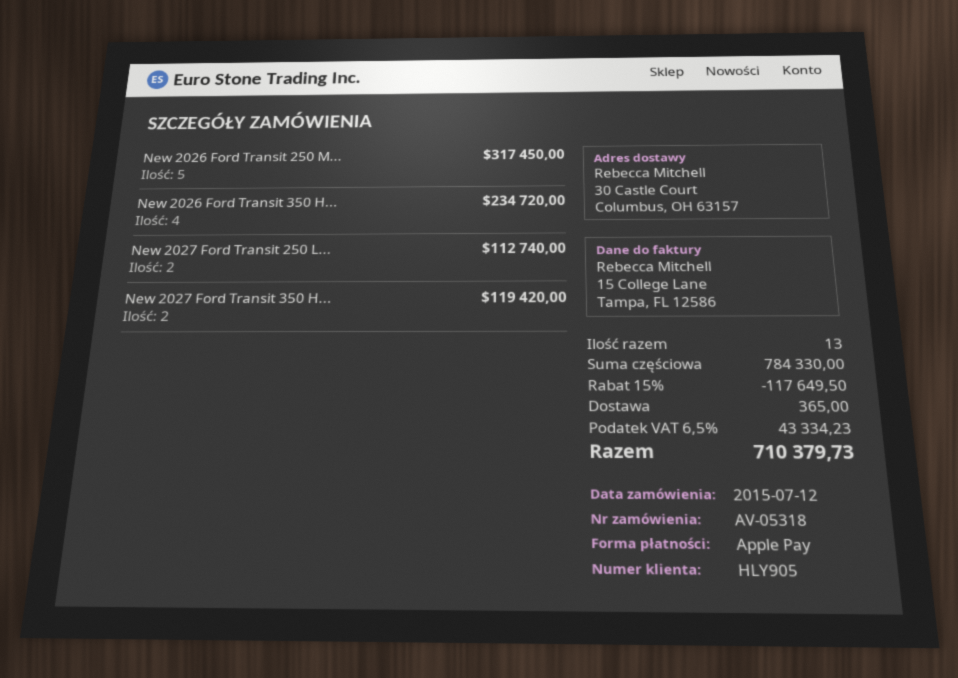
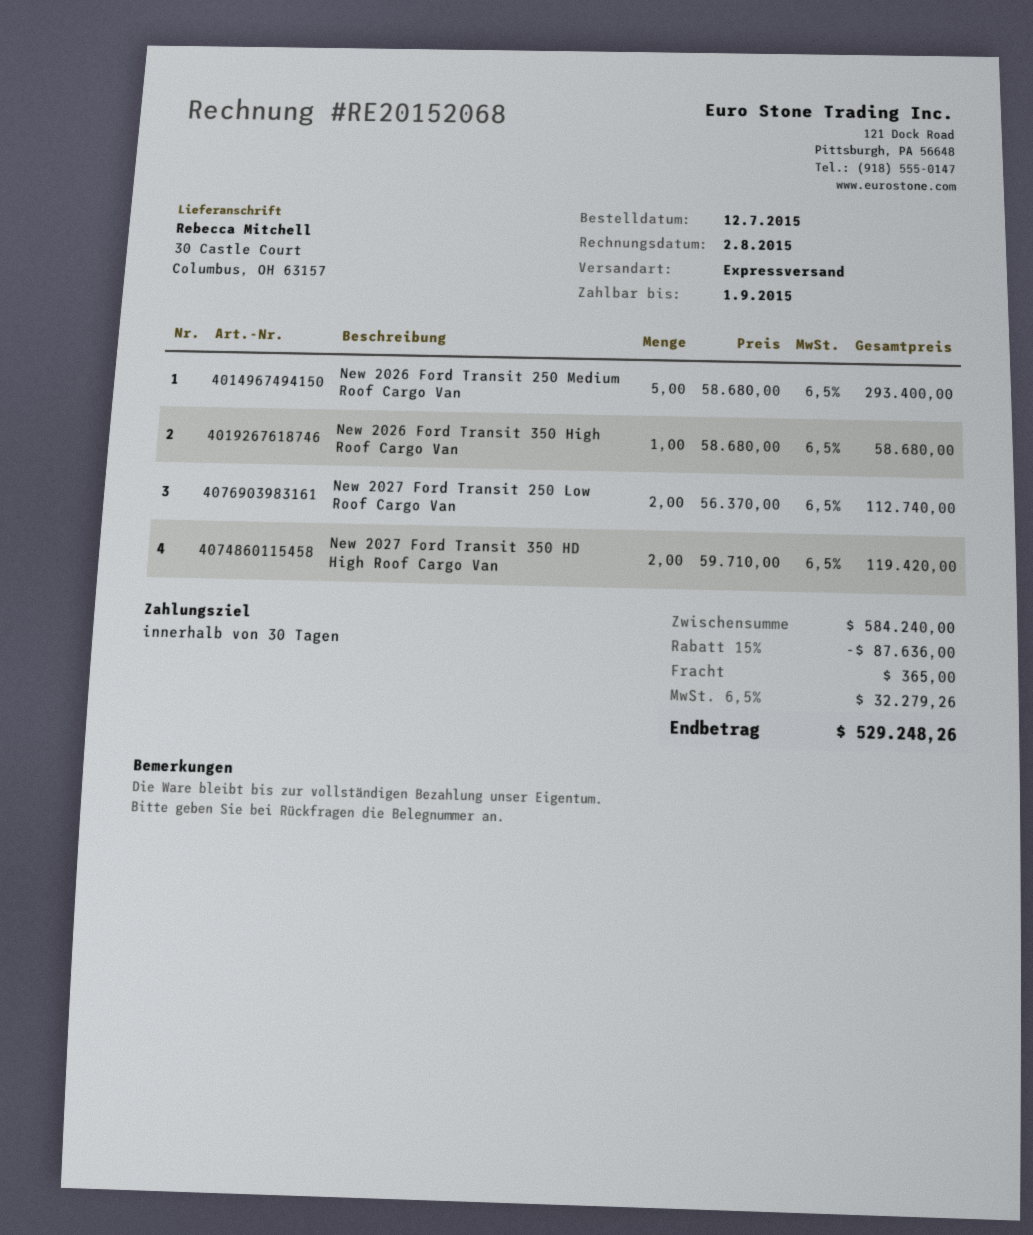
New 2026 Ford Transit 250 M...: 5 for 317450.00 -> 5 for 293400.00
New 2026 Ford Transit 350 H...: 4 for 234720.00 -> 1 for 58680.00
subtotal: 784330.00 -> 584240.00
discount: 15% = 117649.50 -> 15% = 87636.00
tax: 6.5% = 43334.23 -> 6.5% = 32279.26
total: 710379.73 -> 529248.26

